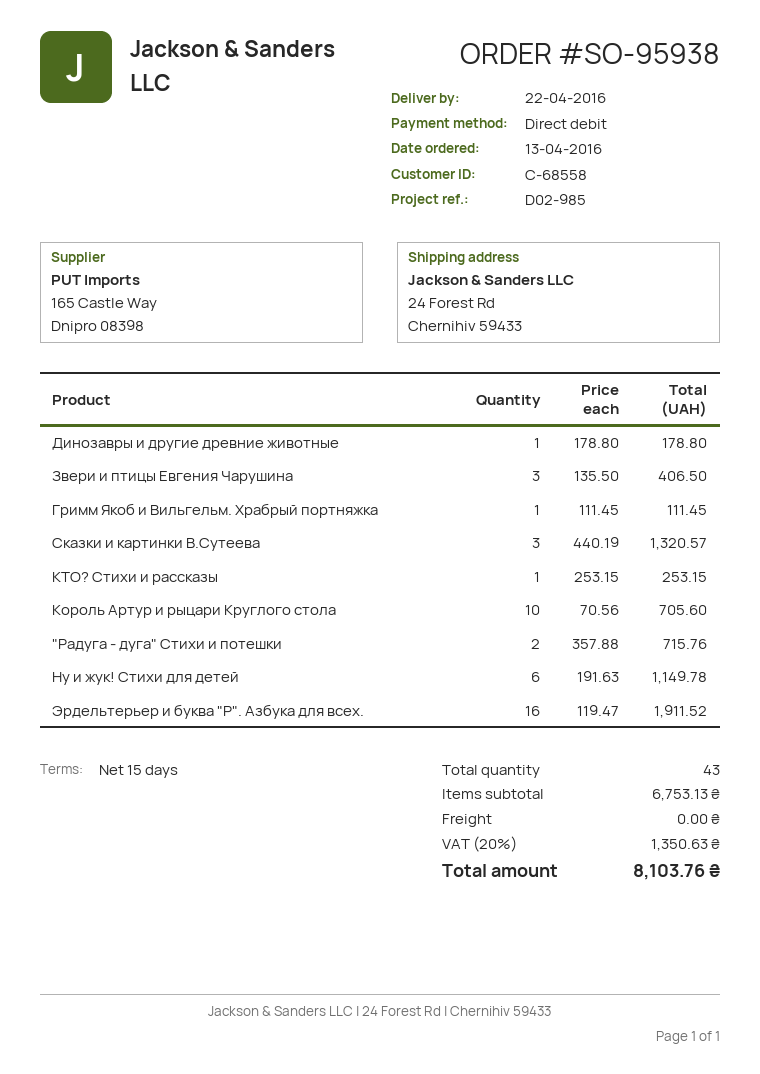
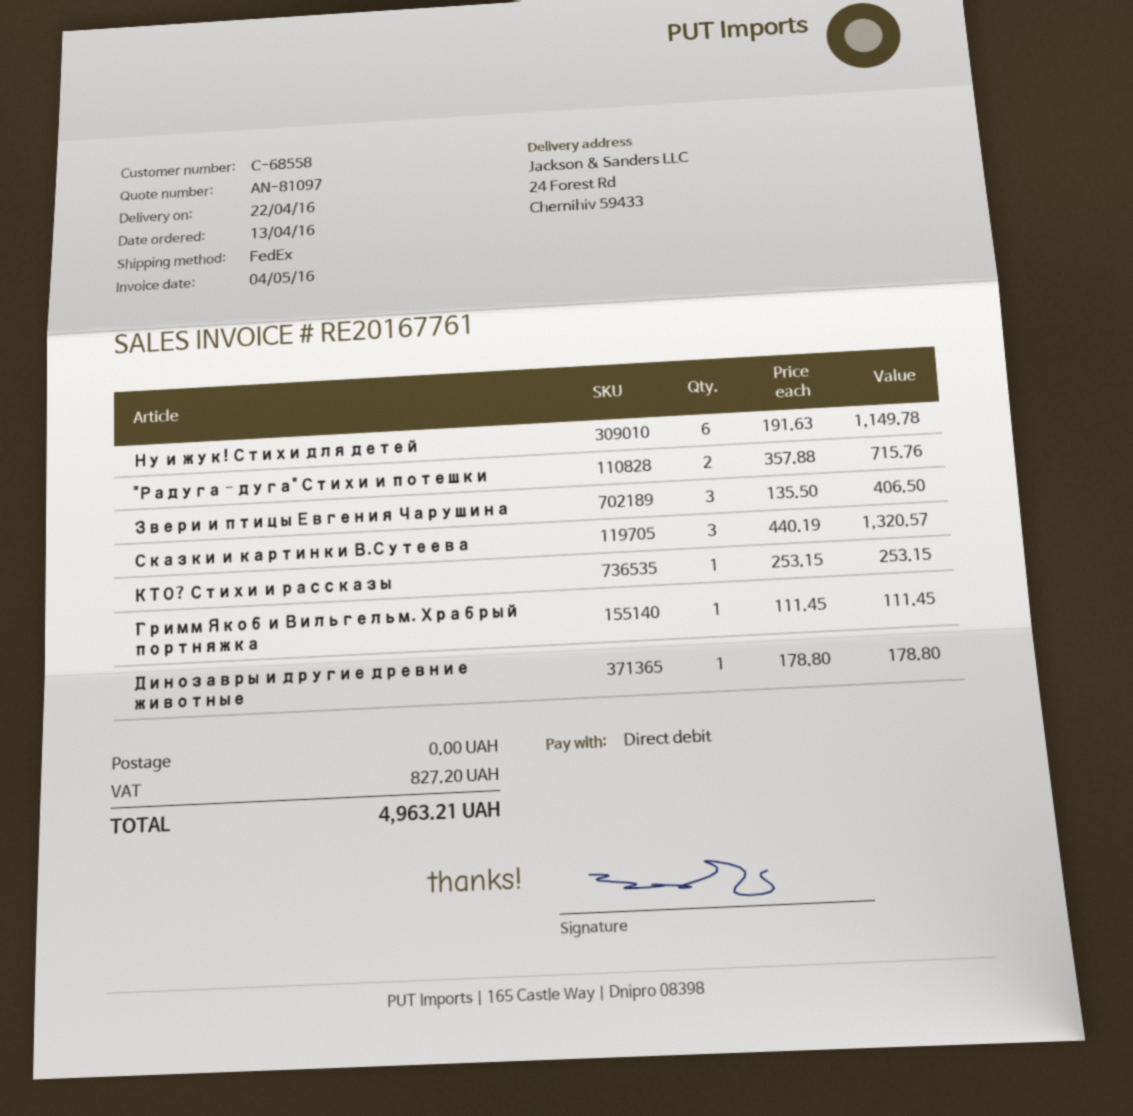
Король Артур и рыцари Круглого стола: 10 x 70.56 = 705.60 -> none
Эрдельтерьер и буква "Р". Азбука для всех.: 16 x 119.47 = 1911.52 -> none
tax: 1350.63 -> 827.20
total: 8103.76 -> 4963.21

